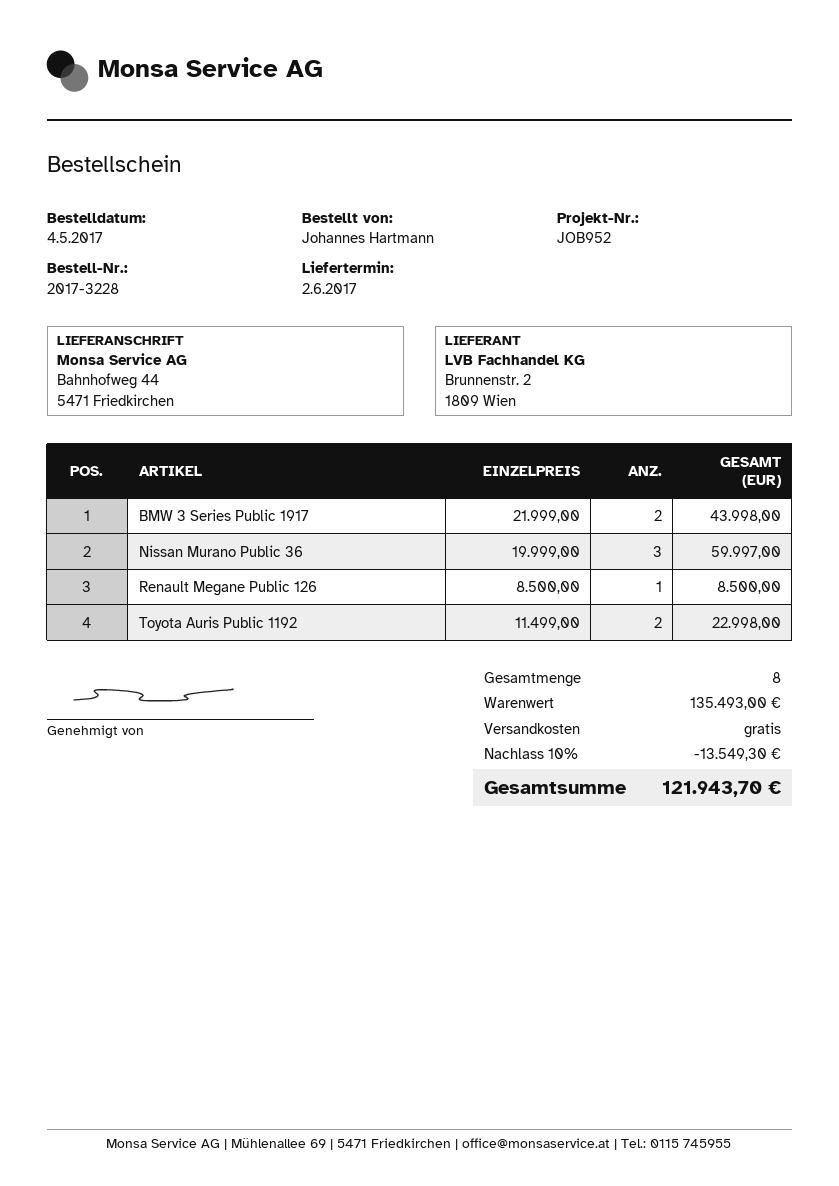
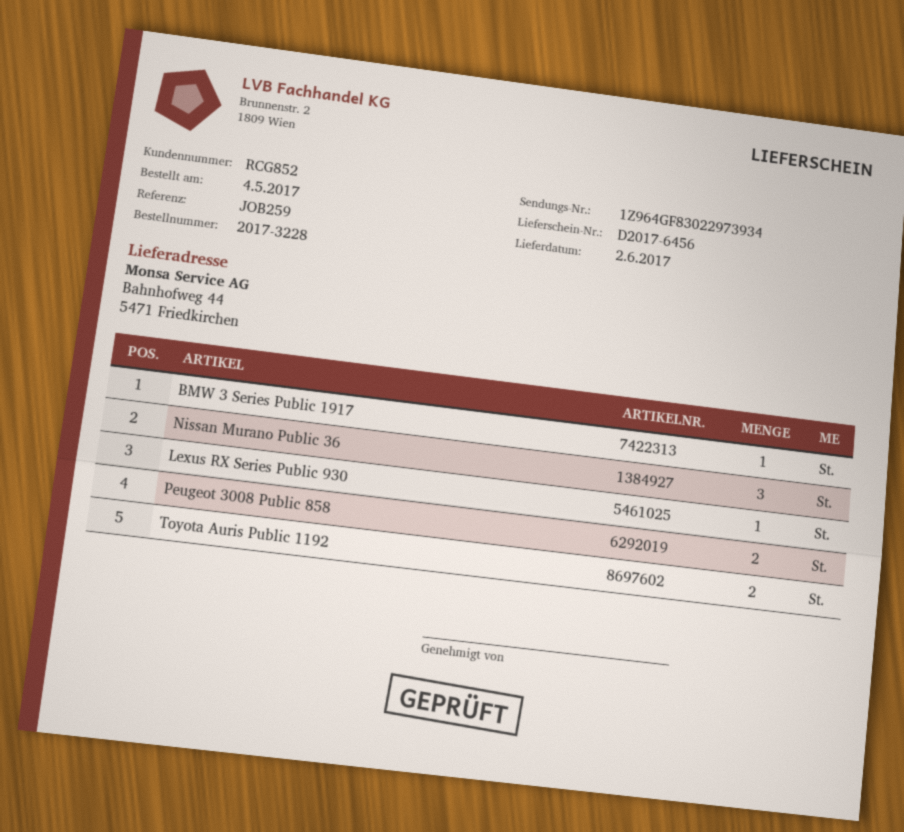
reference: JOB952 -> JOB259
BMW 3 Series Public 1917: 2 -> 1
Renault Megane Public 126: 1 -> none
Lexus RX Series Public 930: none -> 1
Peugeot 3008 Public 858: none -> 2

